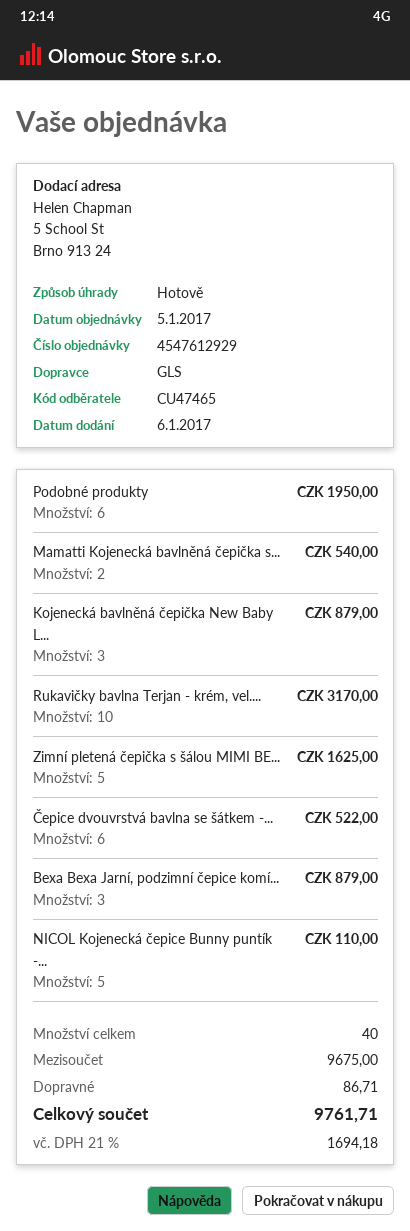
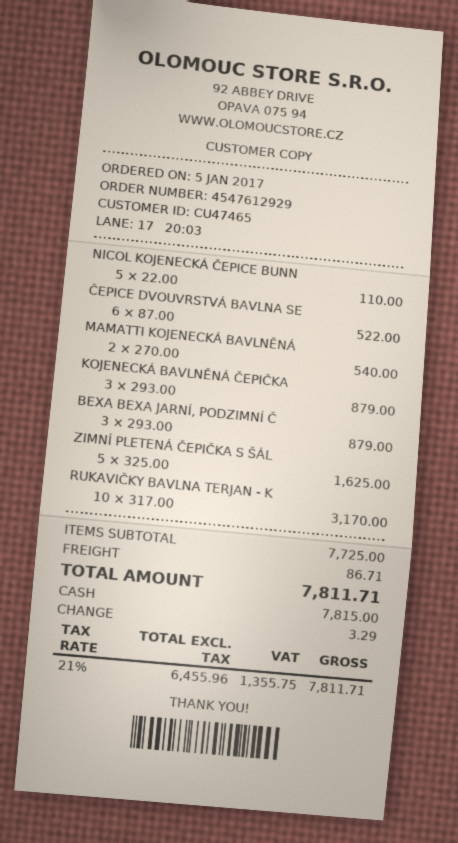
Podobné produkty: 6 for 1950.00 -> none
subtotal: 9675.00 -> 7725.00
tax: 21% = 1694.18 -> 21% = 1355.75
total: 9761.71 -> 7811.71

